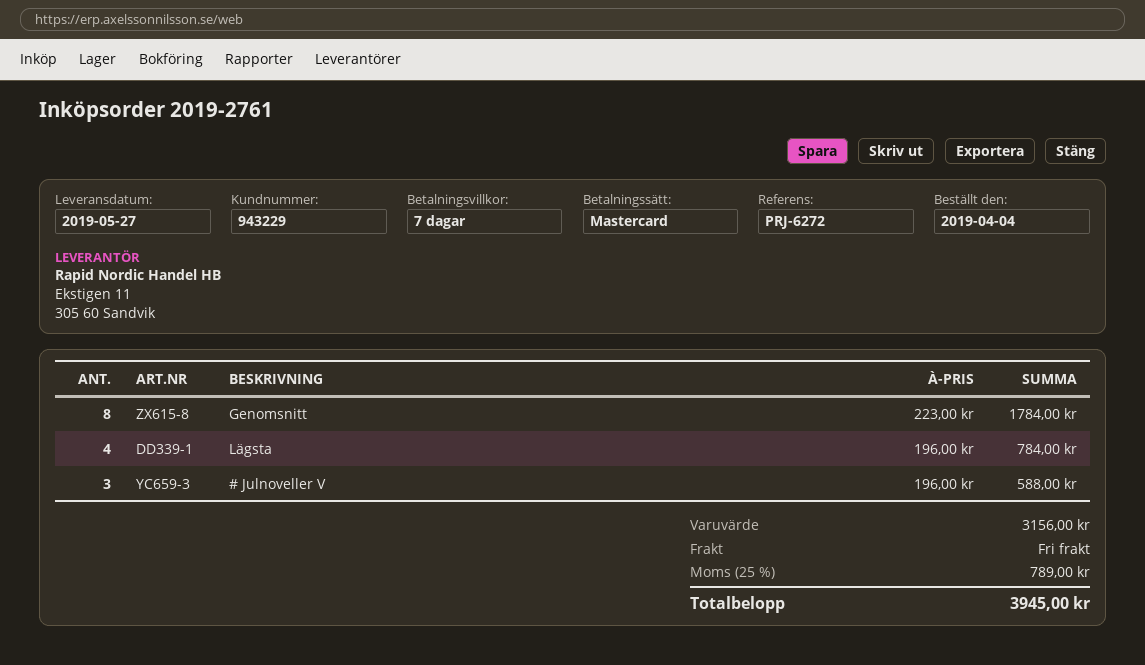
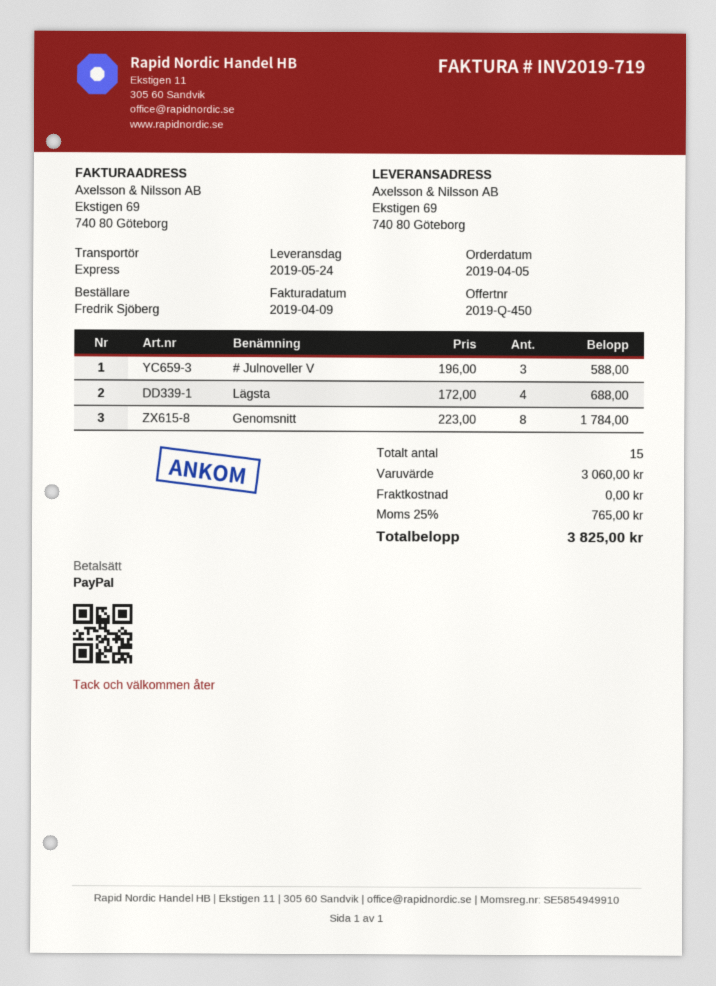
order date: 2019-04-04 -> 2019-04-05
delivery date: 2019-05-27 -> 2019-05-24
payment method: Mastercard -> PayPal
Lägsta: 4 x 196.00 = 784.00 -> 4 x 172.00 = 688.00
subtotal: 3156.00 -> 3060.00
tax: 25% = 789.00 -> 25% = 765.00
total: 3945.00 -> 3825.00

